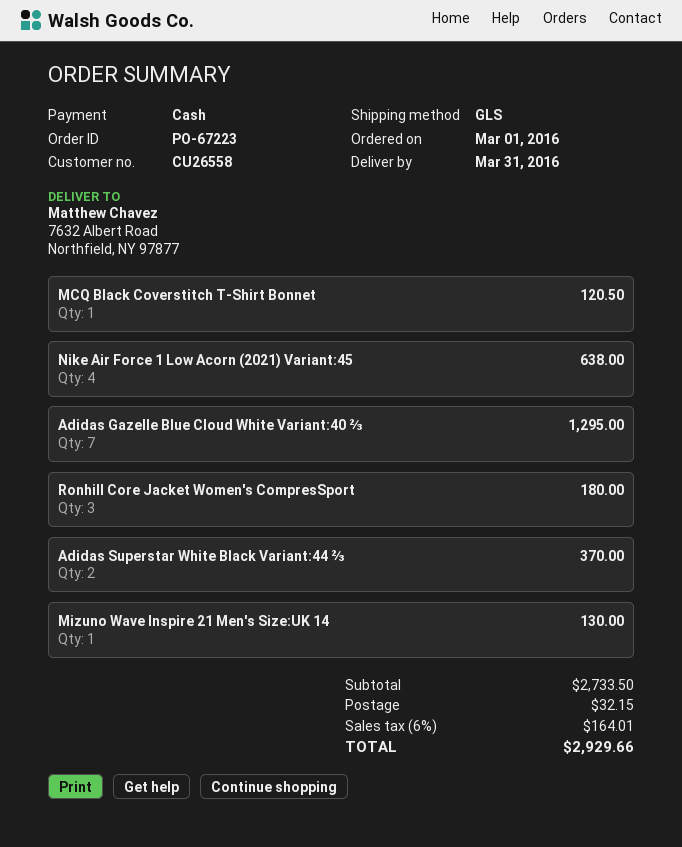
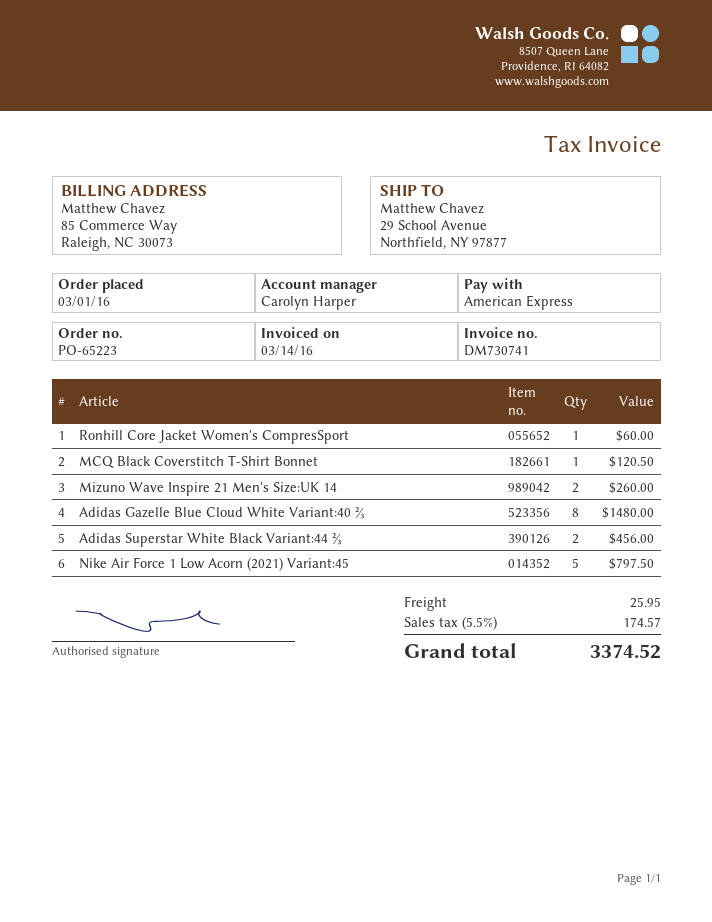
order number: PO-67223 -> PO-65223
payment method: cash -> American Express
ship to: 7632 Albert Road, Northfield, NY 97877 -> 29 School Avenue, Northfield, NY 97877
Nike Air Force 1 Low Acorn (2021) Variant:45: 4 for 638.00 -> 5 for 797.50
Adidas Gazelle Blue Cloud White Variant:40 ⅔: 7 for 1295.00 -> 8 for 1480.00
Ronhill Core Jacket Women's CompresSport: 3 for 180.00 -> 1 for 60.00
Adidas Superstar White Black Variant:44 ⅔: 2 for 370.00 -> 2 for 456.00
Mizuno Wave Inspire 21 Men's Size:UK 14: 1 for 130.00 -> 2 for 260.00
shipping: 32.15 -> 25.95
tax: 6% = 164.01 -> 5.5% = 174.57
total: 2929.66 -> 3374.52

